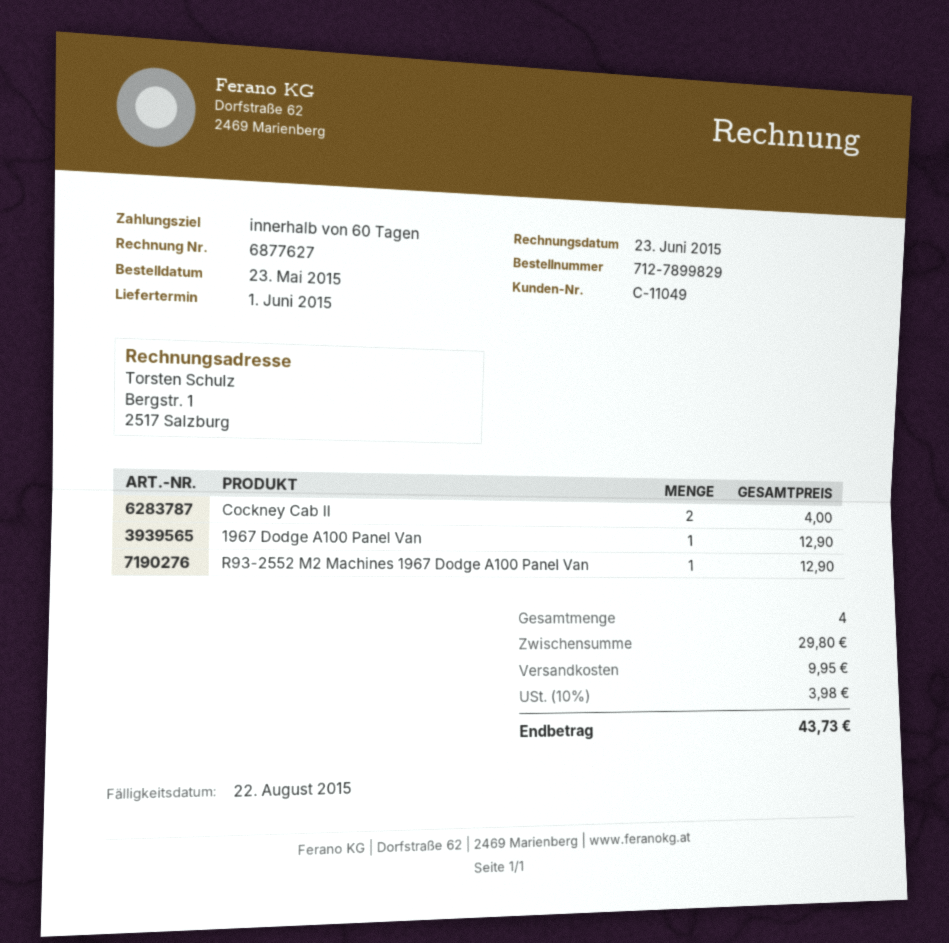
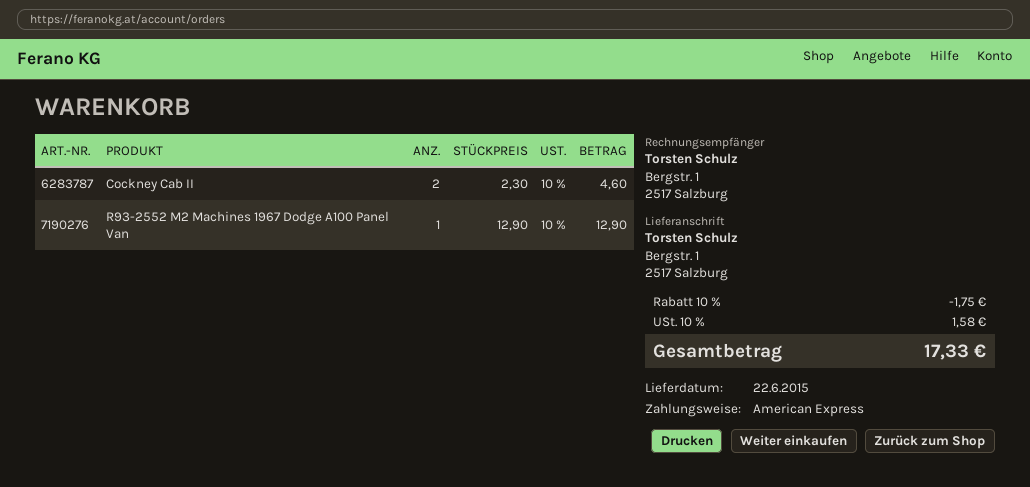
delivery date: 2015-06-01 -> 2015-06-22
Cockney Cab II: 2 for 4.00 -> 2 for 4.60
1967 Dodge A100 Panel Van: 1 for 12.90 -> none
discount: none -> 10% = 1.75
shipping: 9.95 -> none
tax: 10% = 3.98 -> 10% = 1.58
total: 43.73 -> 17.33

